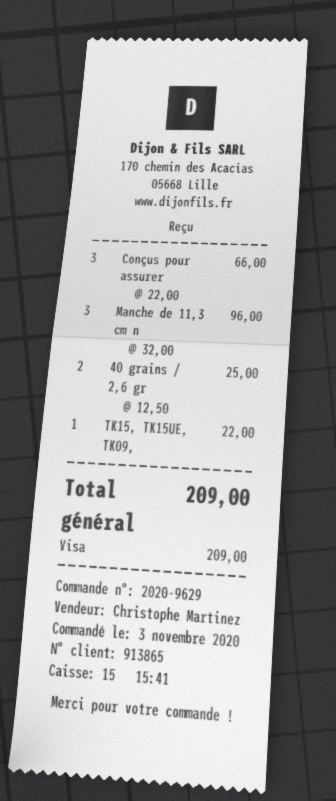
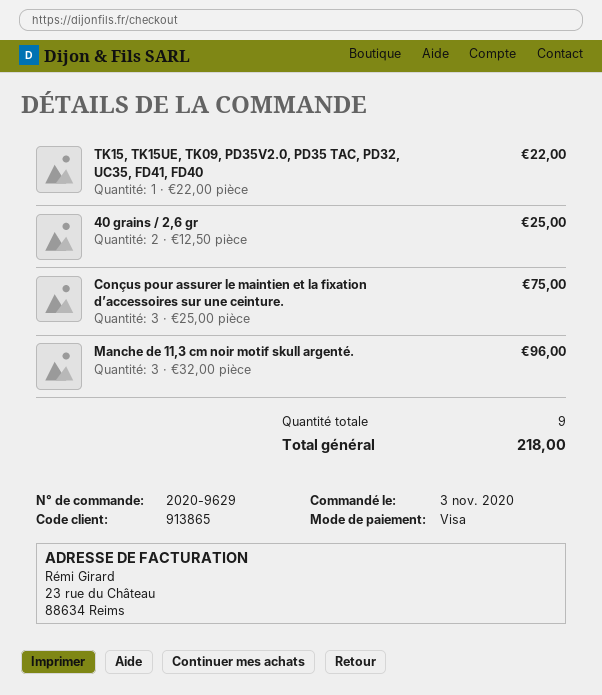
Conçus pour assurer: 3 x 22.00 = 66.00 -> 3 x 25.00 = 75.00
total: 209.00 -> 218.00

